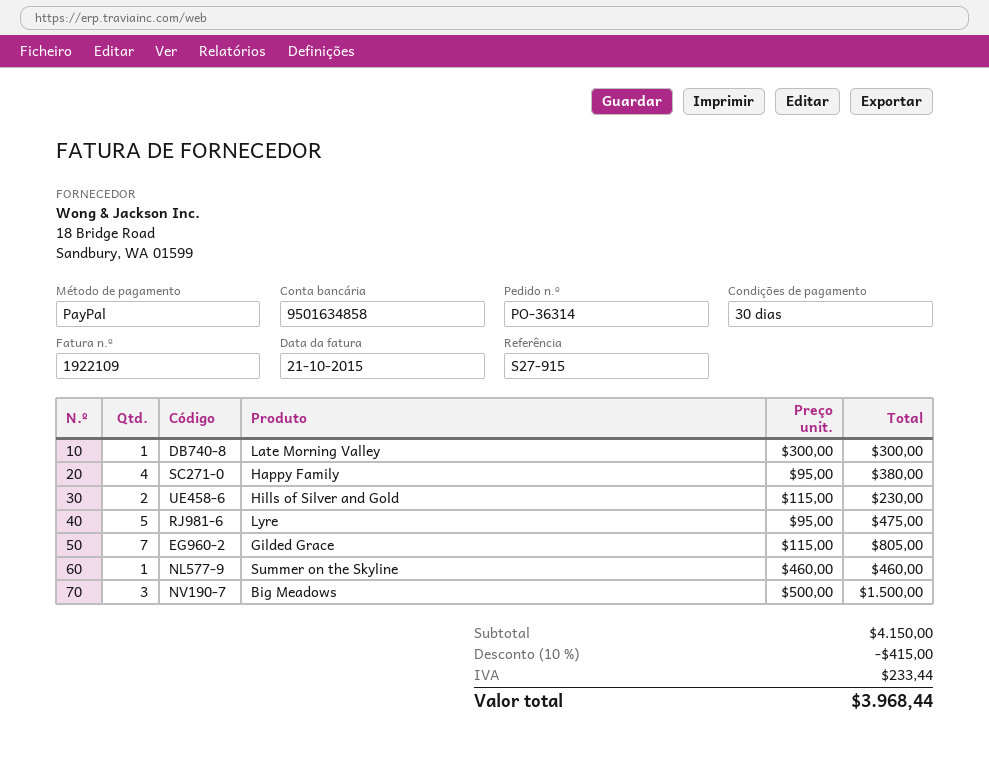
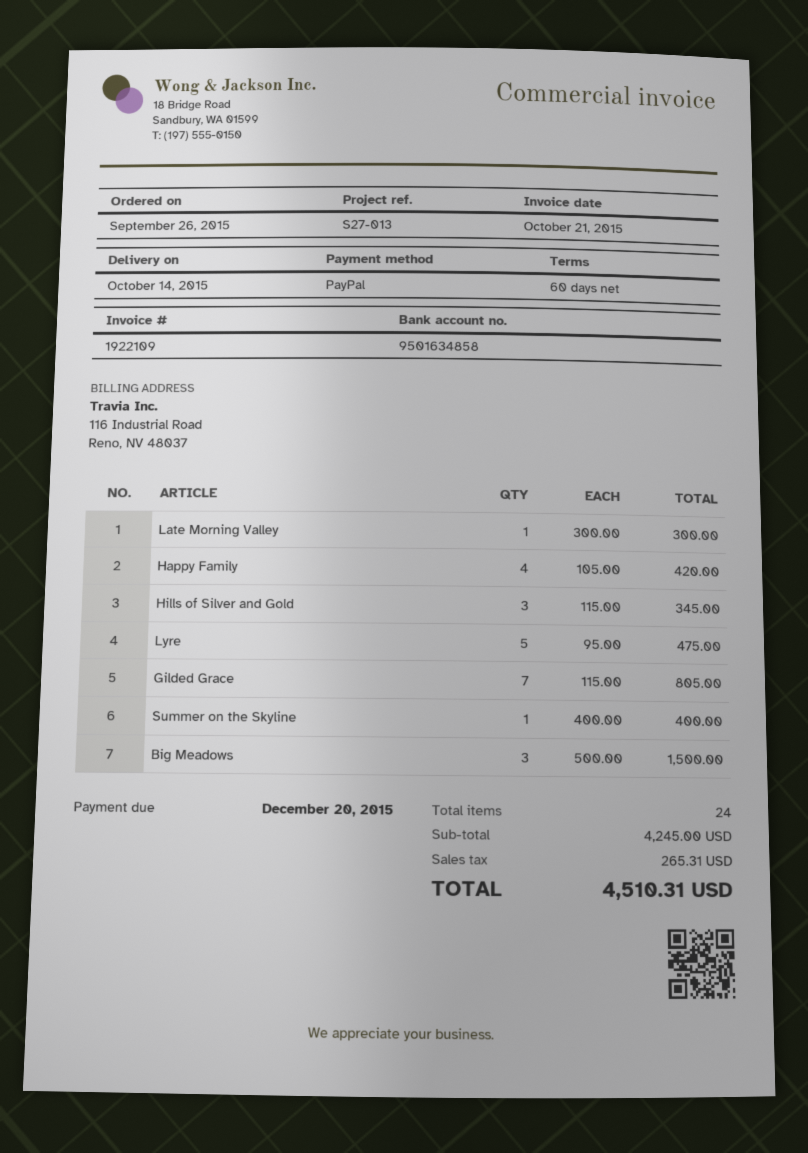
payment terms: 30 days -> 60 days
reference: S27-915 -> S27-013
Happy Family: 4 x 95.00 = 380.00 -> 4 x 105.00 = 420.00
Hills of Silver and Gold: 2 x 115.00 = 230.00 -> 3 x 115.00 = 345.00
Summer on the Skyline: 1 x 460.00 = 460.00 -> 1 x 400.00 = 400.00
subtotal: 4150.00 -> 4245.00
discount: 10% = 415.00 -> none
tax: 233.44 -> 265.31
total: 3968.44 -> 4510.31

